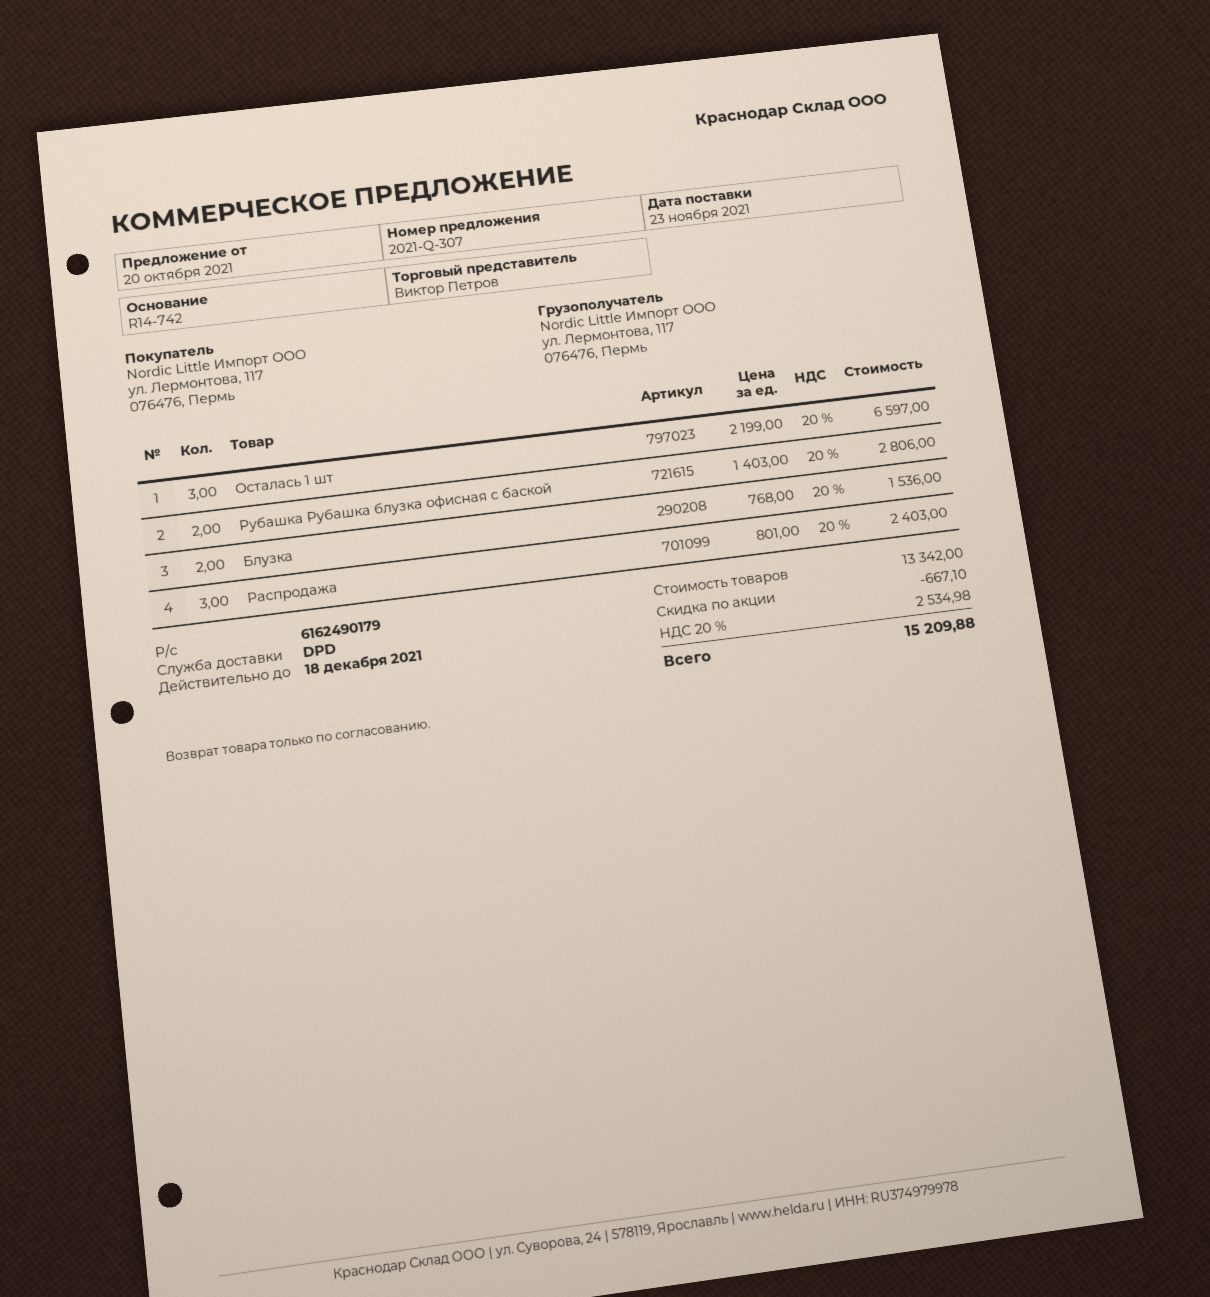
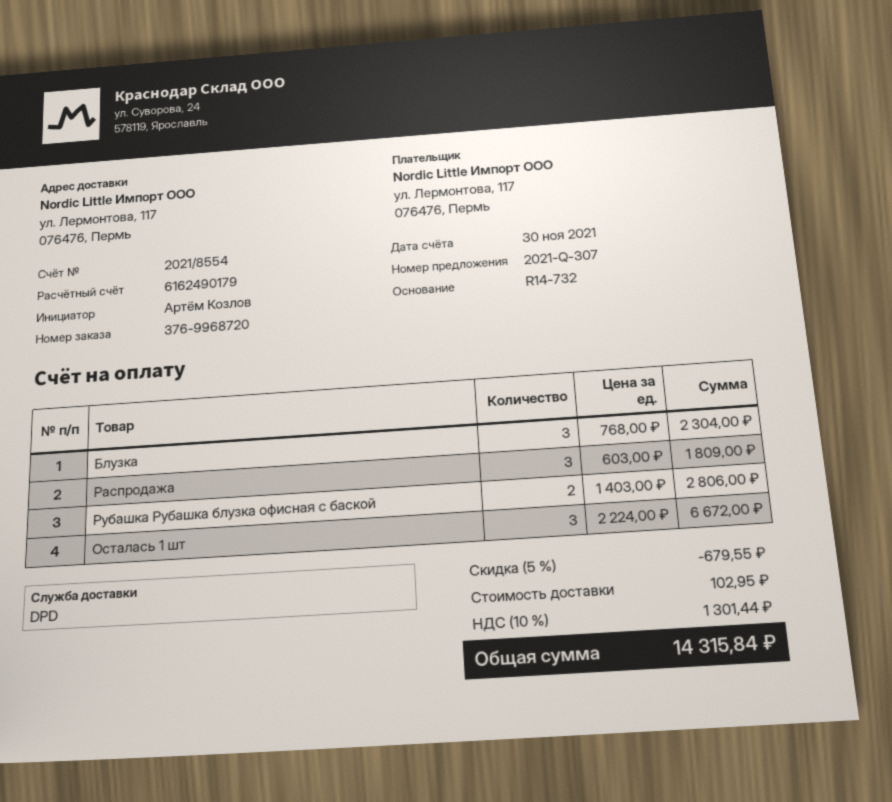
reference: R14-742 -> R14-732
Осталась 1 шт: 3 x 2199.00 = 6597.00 -> 3 x 2224.00 = 6672.00
Блузка: 2 x 768.00 = 1536.00 -> 3 x 768.00 = 2304.00
Распродажа: 3 x 801.00 = 2403.00 -> 3 x 603.00 = 1809.00
discount: 667.10 -> 679.55
shipping: none -> 102.95
tax: 20% = 2534.98 -> 10% = 1301.44
total: 15209.88 -> 14315.84

